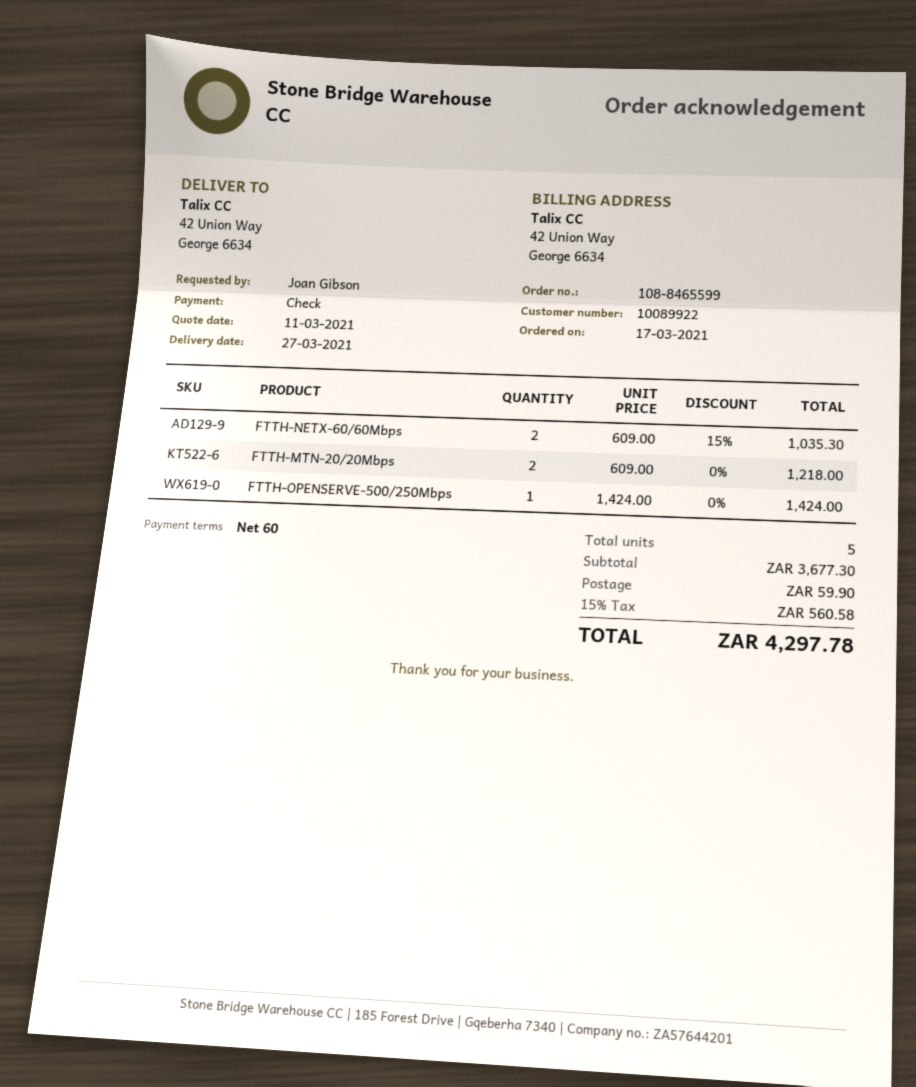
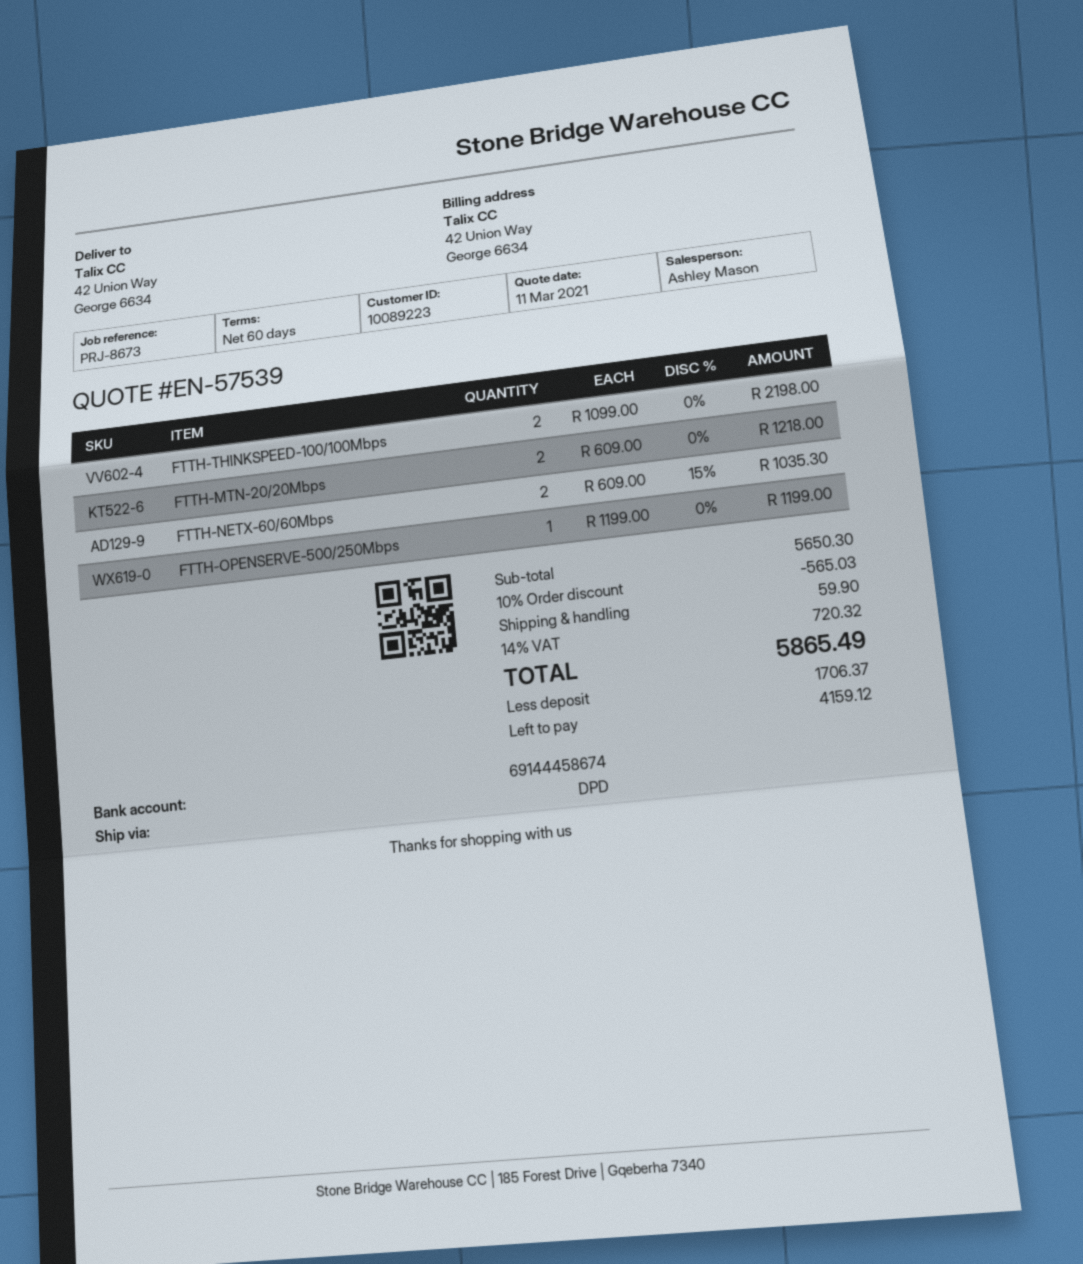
customer number: 10089922 -> 10089223
FTTH-OPENSERVE-500/250Mbps: 1 x 1424.00 = 1424.00 -> 1 x 1199.00 = 1199.00
FTTH-THINKSPEED-100/100Mbps: none -> 2 x 1099.00 = 2198.00
subtotal: 3677.30 -> 5650.30
discount: none -> 10% = 565.03
tax: 15% = 560.58 -> 14% = 720.32
total: 4297.78 -> 5865.49

